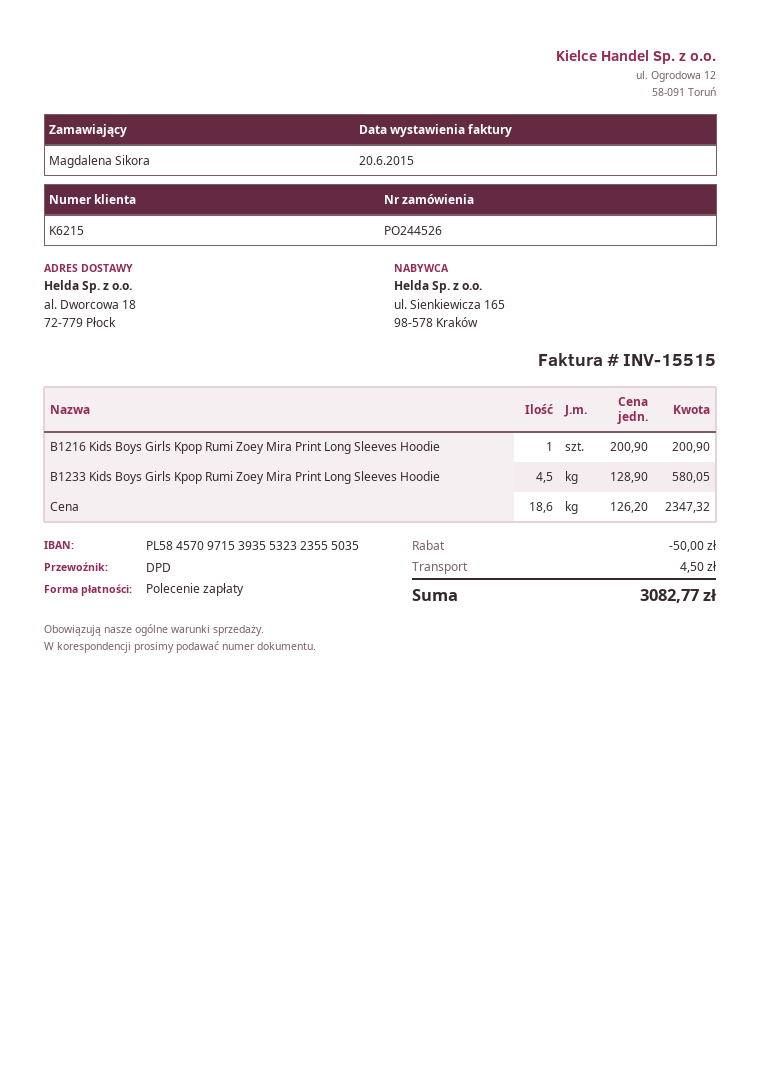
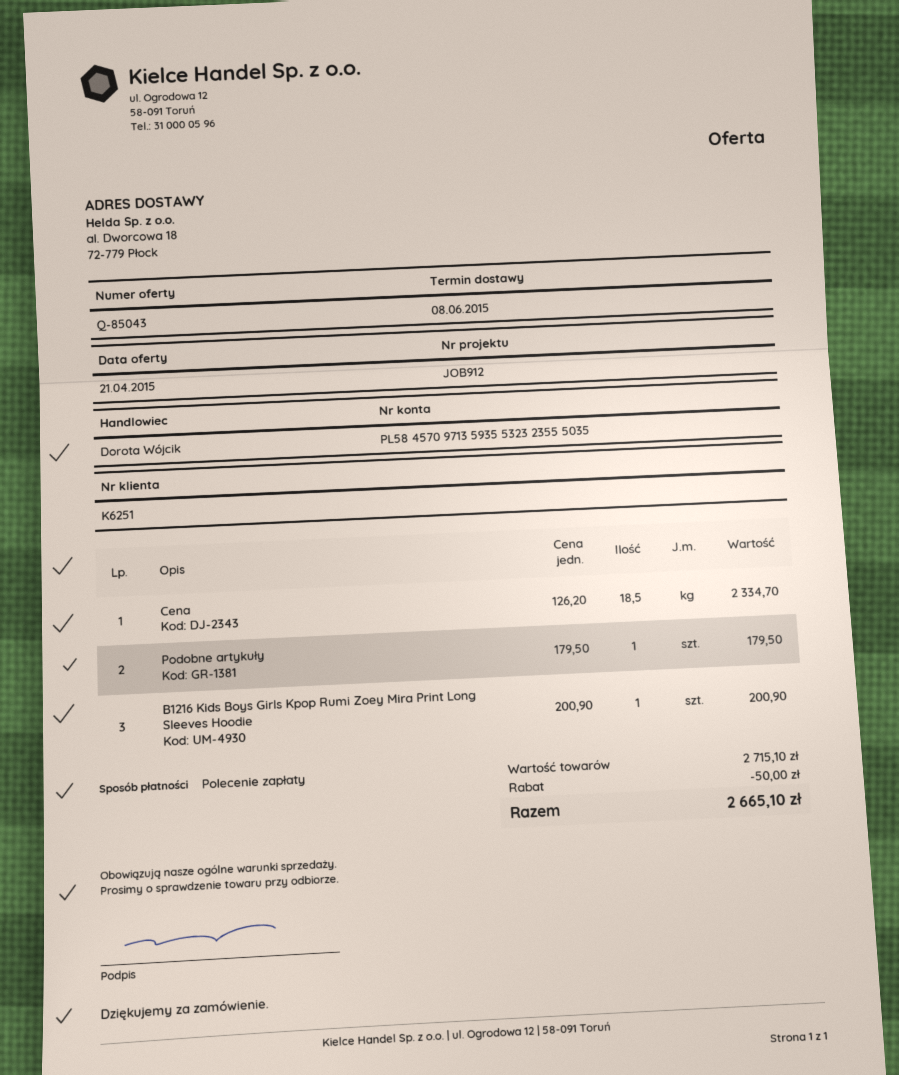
customer number: K6215 -> K6251
bank account: PL58457097153935532323555035 -> PL58457097135935532323555035
B1233 Kids Boys Girls Kpop Rumi Zoey Mira Print Long Sleeves Hoodie: 4.5 x 128.90 = 580.05 -> none
Cena: 18.6 x 126.20 = 2347.32 -> 18.5 x 126.20 = 2334.70
Podobne artykuły: none -> 1 x 179.50 = 179.50
shipping: 4.50 -> none
total: 3082.77 -> 2665.10

